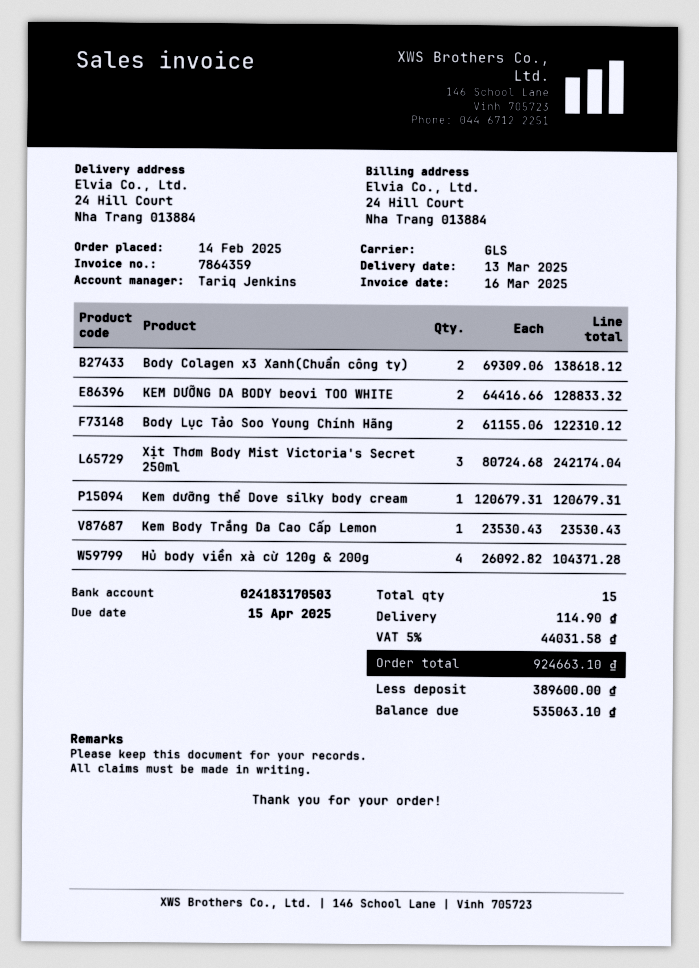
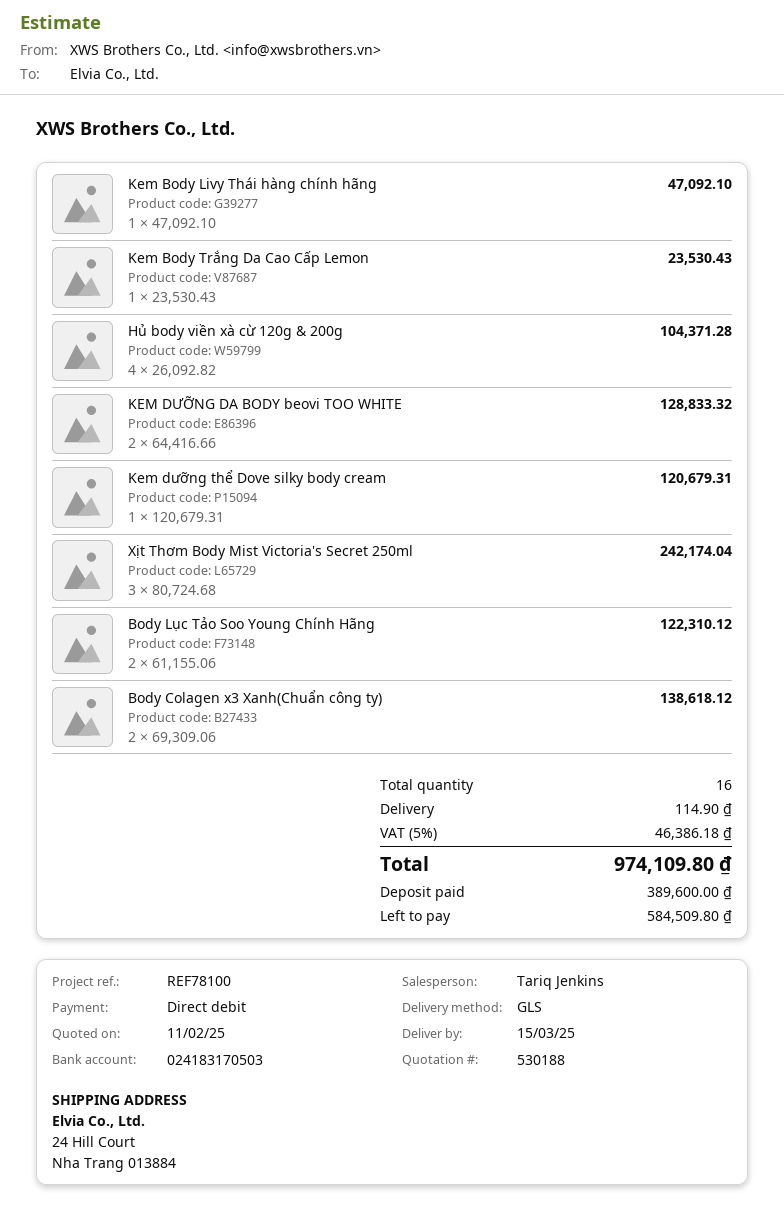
delivery date: 2025-03-13 -> 2025-03-15
Kem Body Livy Thái hàng chính hãng: none -> 1 x 47092.10 = 47092.10
total quantity: 15 -> 16
tax: 5% = 44031.58 -> 5% = 46386.18
total: 924663.10 -> 974109.80
balance: 535063.10 -> 584509.80

